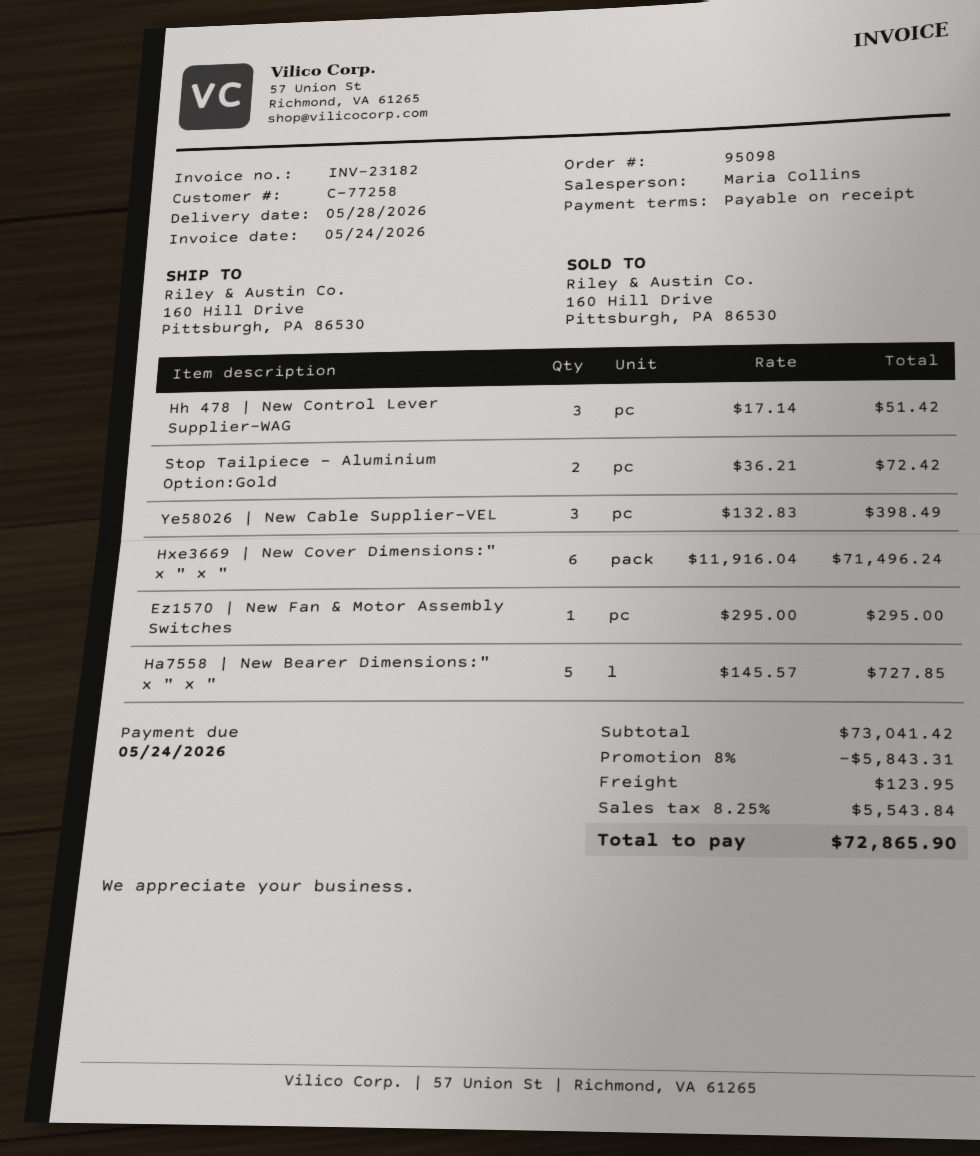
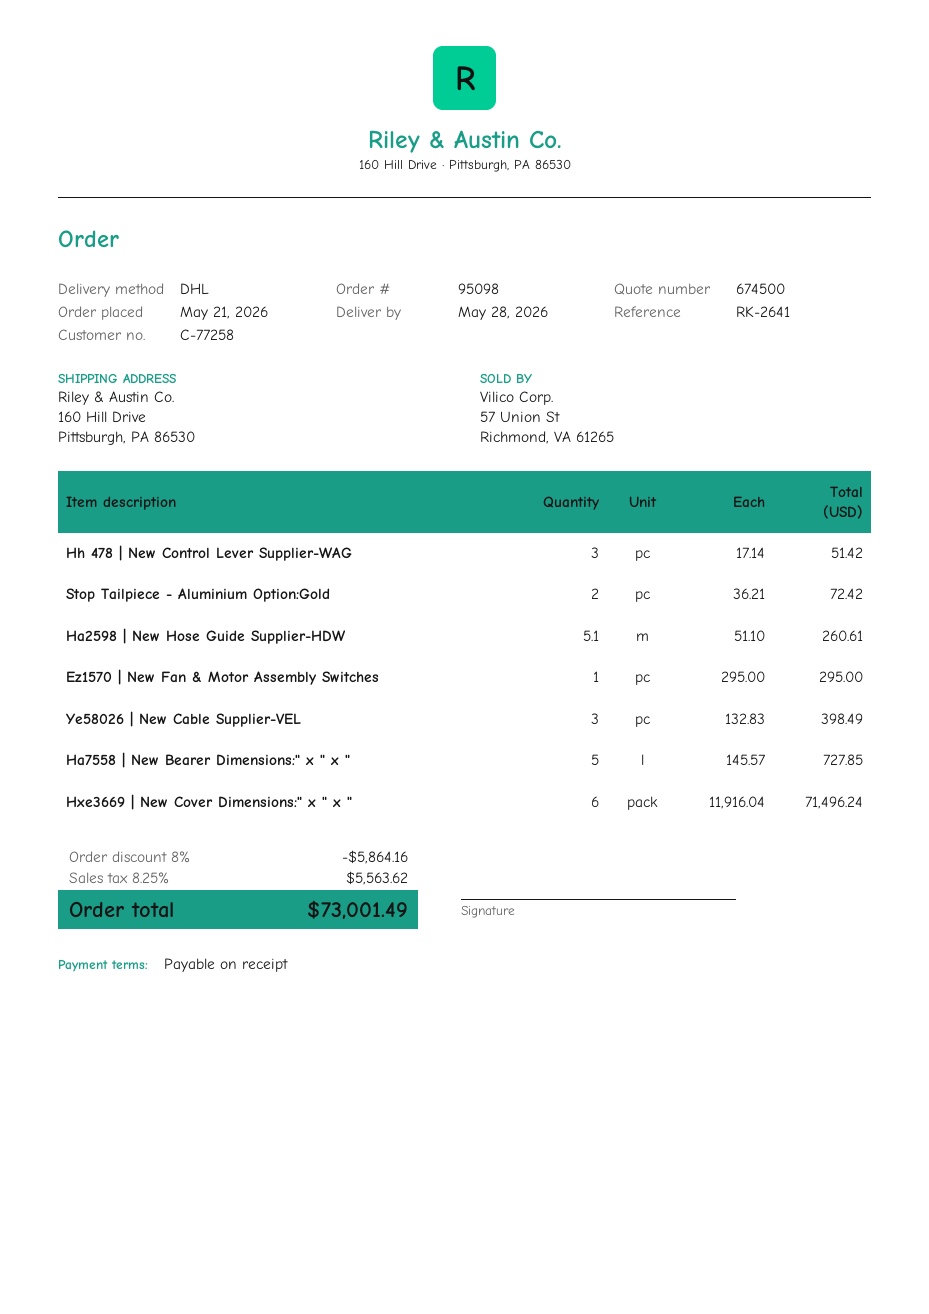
Ha2598 | New Hose Guide Supplier-HDW: none -> 5.1 x 51.10 = 260.61
discount: 8% = 5843.31 -> 8% = 5864.16
shipping: 123.95 -> none
tax: 8.25% = 5543.84 -> 8.25% = 5563.62
total: 72865.90 -> 73001.49

